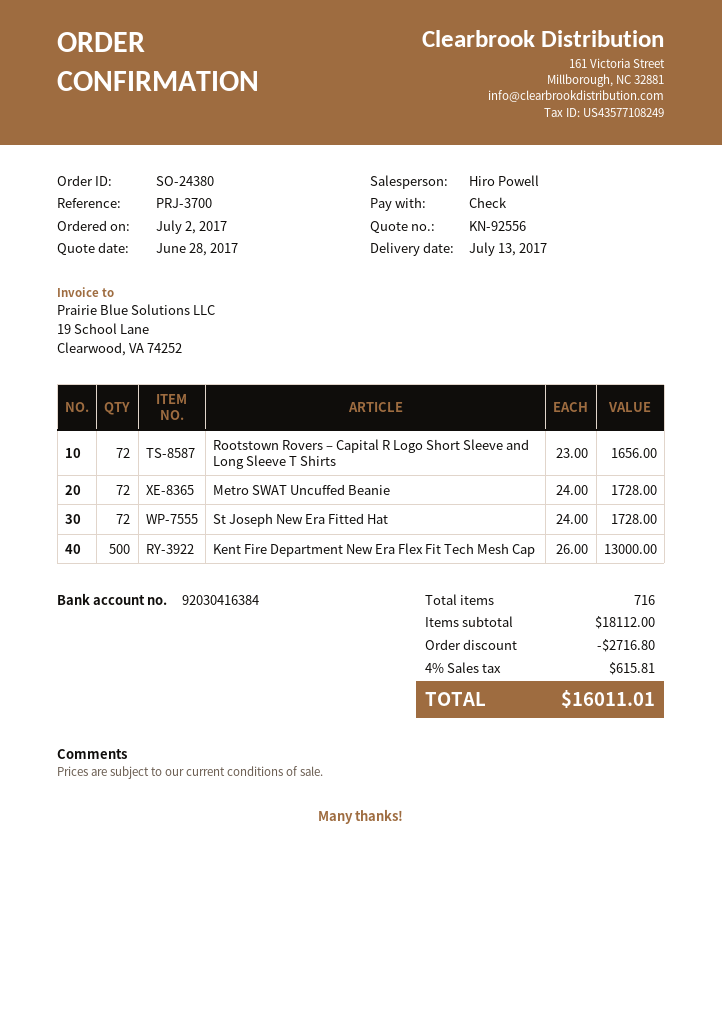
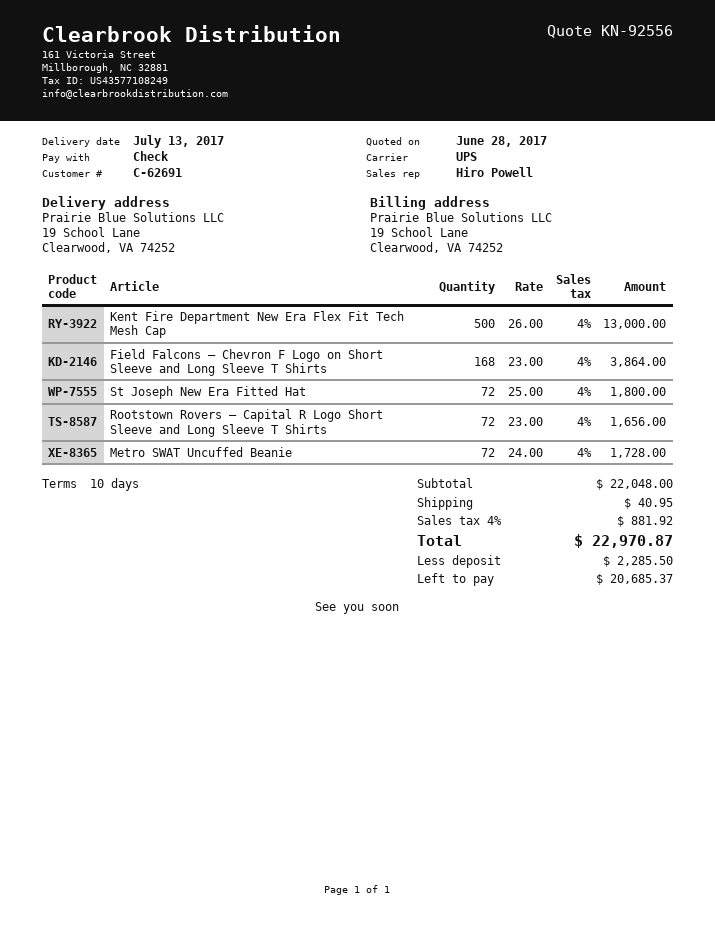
St Joseph New Era Fitted Hat: 72 x 24.00 = 1728.00 -> 72 x 25.00 = 1800.00
Field Falcons – Chevron F Logo on Short Sleeve and Long Sleeve T Shirts: none -> 168 x 23.00 = 3864.00
subtotal: 18112.00 -> 22048.00
discount: 2716.80 -> none
shipping: none -> 40.95
tax: 4% = 615.81 -> 4% = 881.92
total: 16011.01 -> 22970.87

